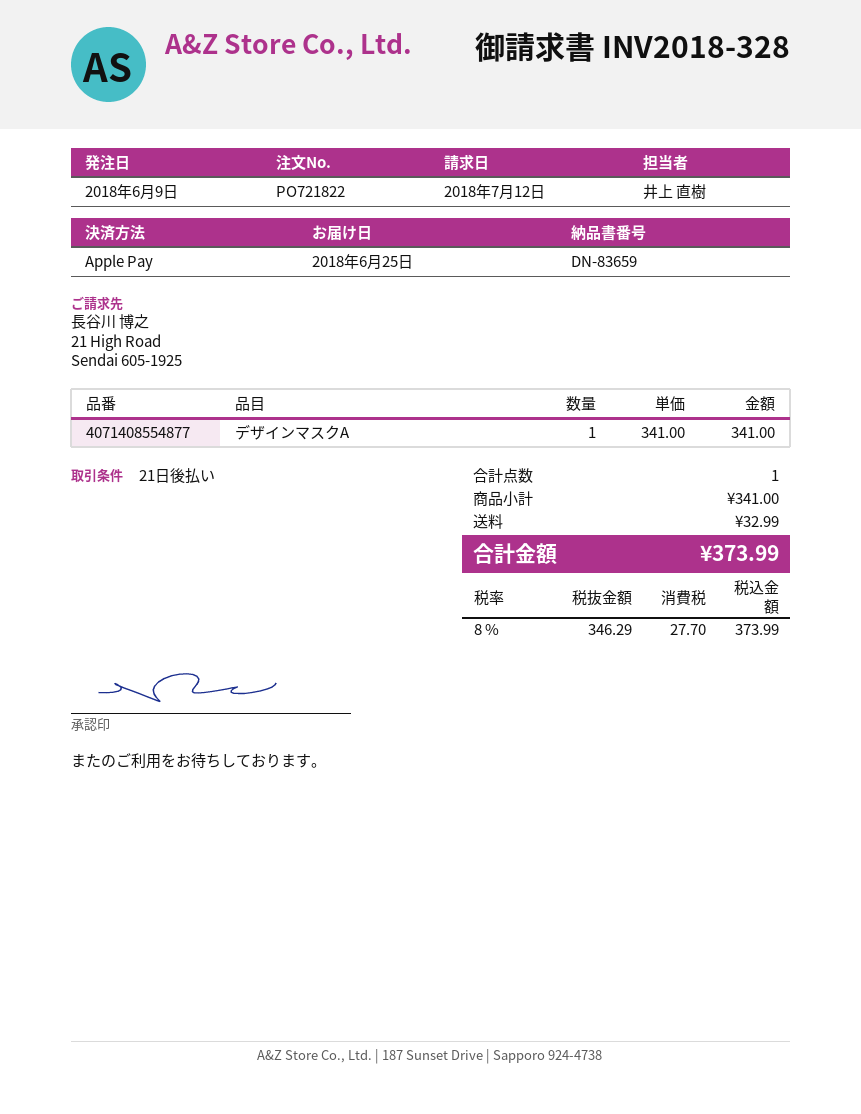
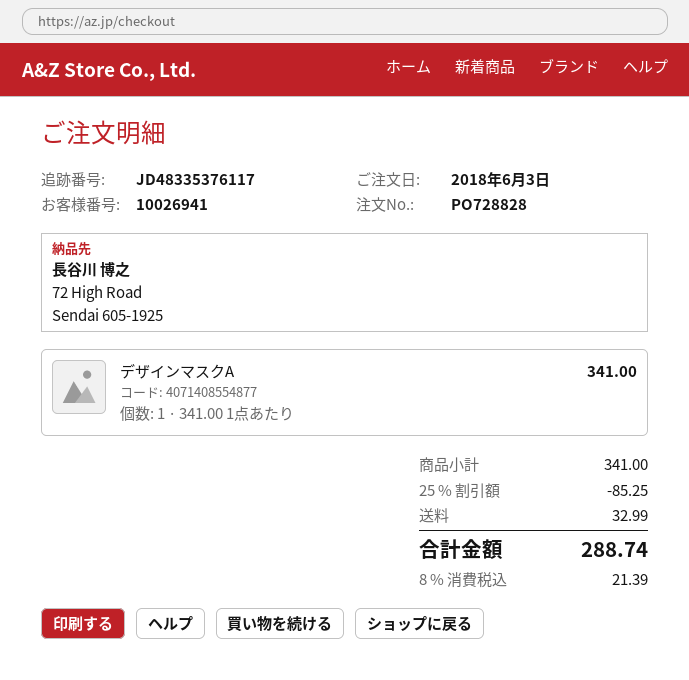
order number: PO721822 -> PO728828
order date: 2018-06-09 -> 2018-06-03
discount: none -> 25% = 85.25
tax: 8% = 27.70 -> 8% = 21.39
total: 373.99 -> 288.74

